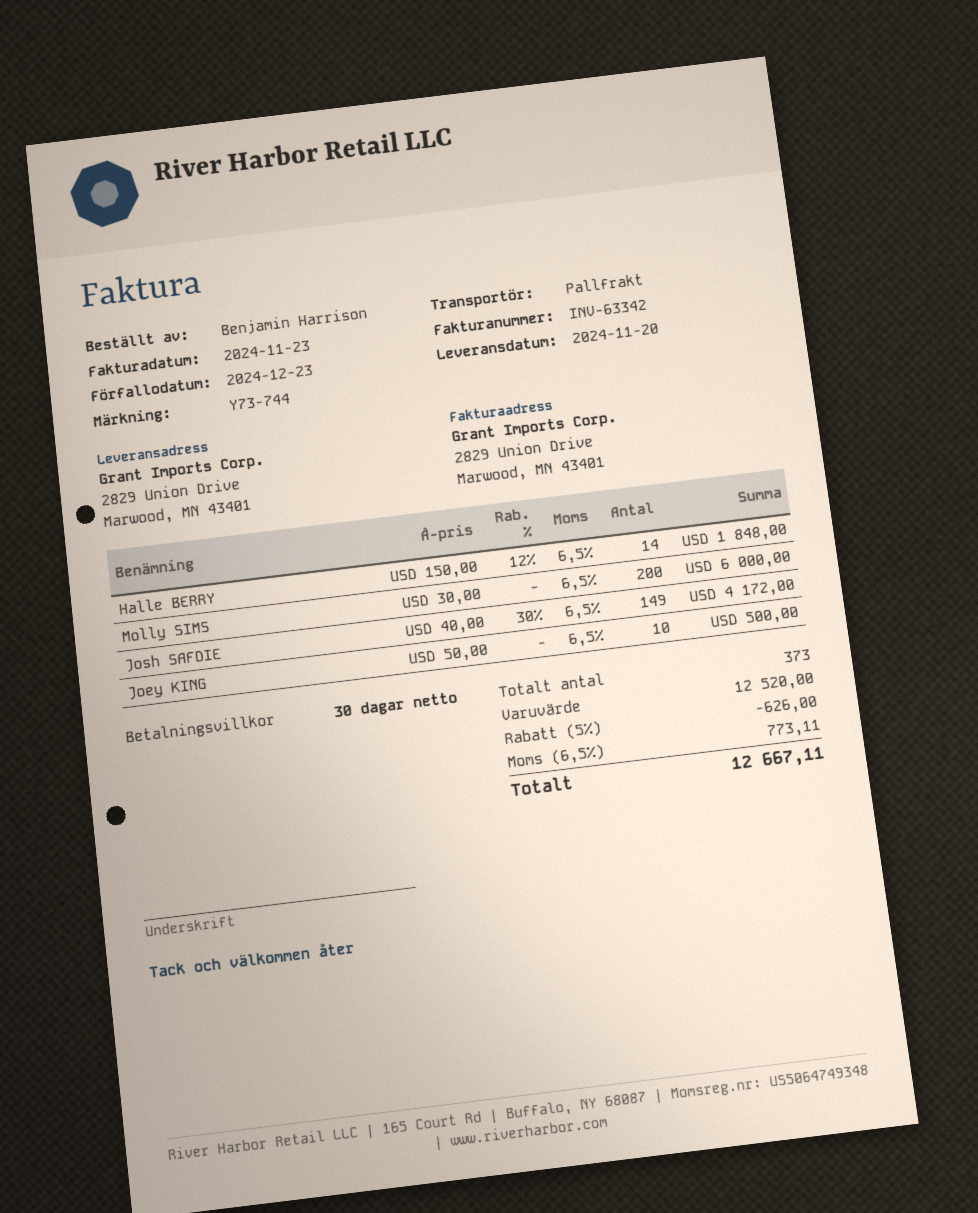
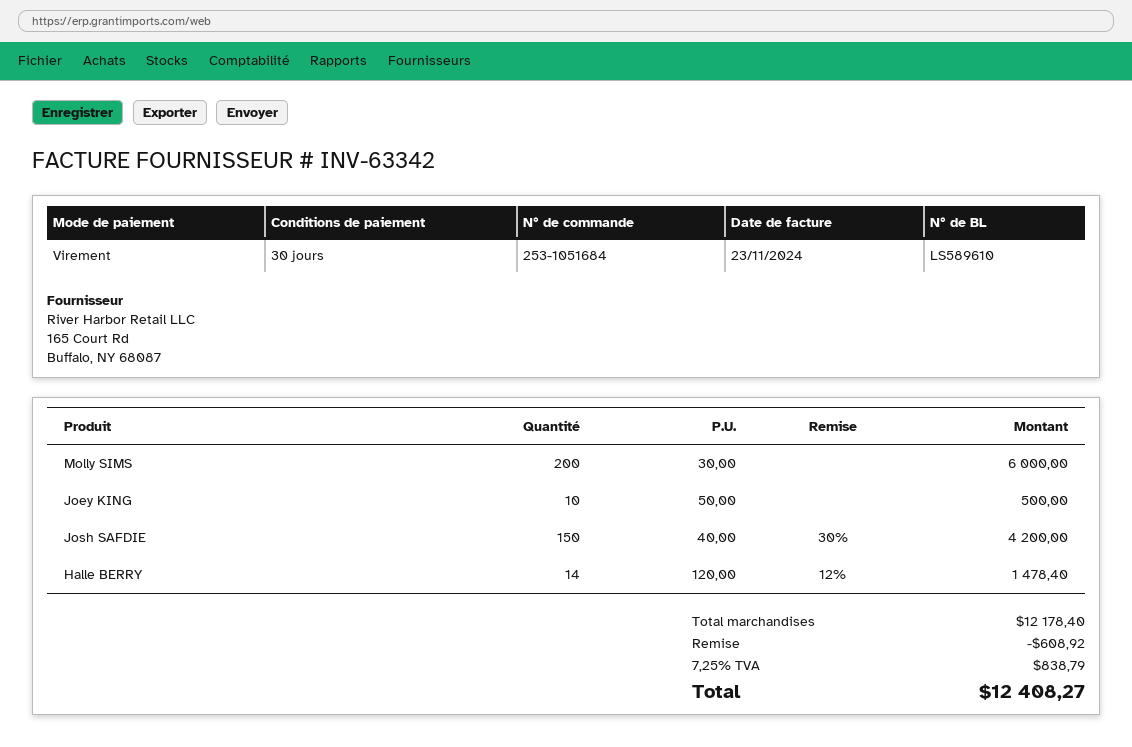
Halle BERRY: 14 x 150.00 - 12% = 1848.00 -> 14 x 120.00 - 12% = 1478.40
Josh SAFDIE: 149 x 40.00 - 30% = 4172.00 -> 150 x 40.00 - 30% = 4200.00
subtotal: 12520.00 -> 12178.40
discount: 626.00 -> 608.92
tax: 6.5% = 773.11 -> 7.25% = 838.79
total: 12667.11 -> 12408.27

